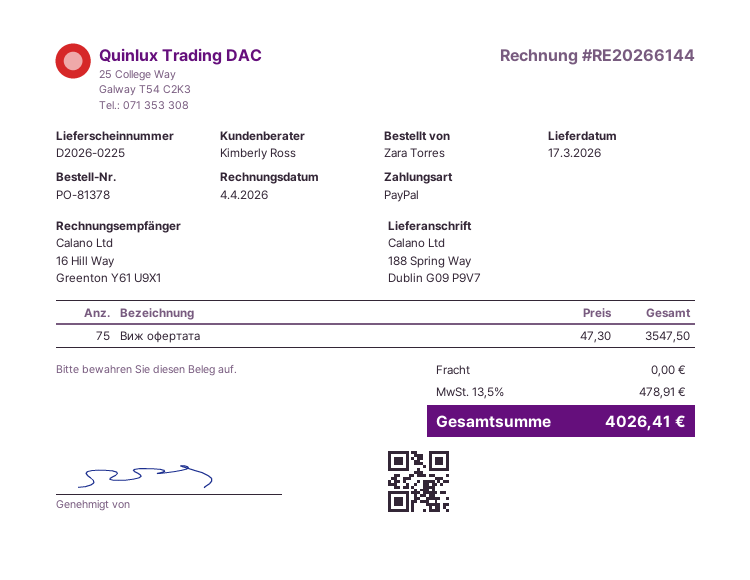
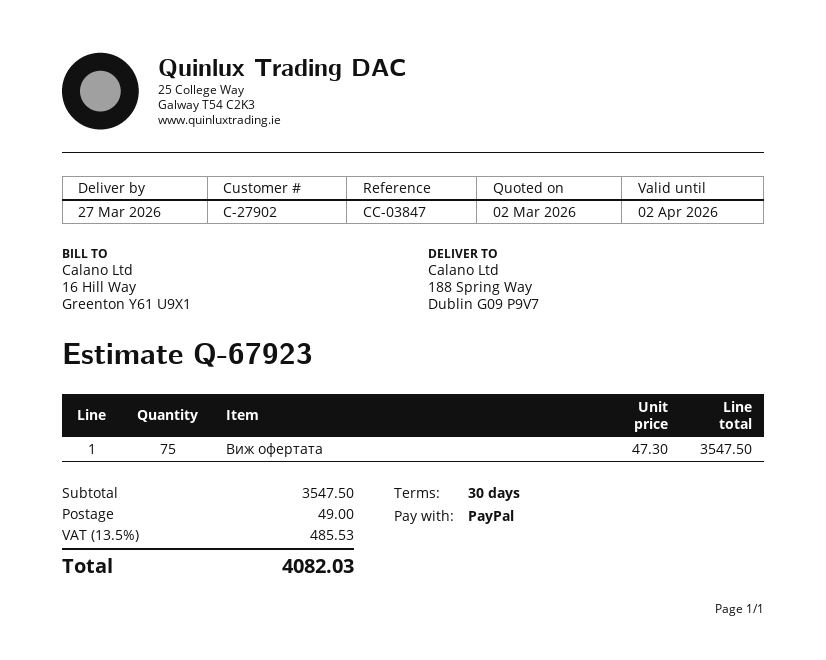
delivery date: 2026-03-17 -> 2026-03-27
shipping: 0.00 -> 49.00
tax: 13.5% = 478.91 -> 13.5% = 485.53
total: 4026.41 -> 4082.03

